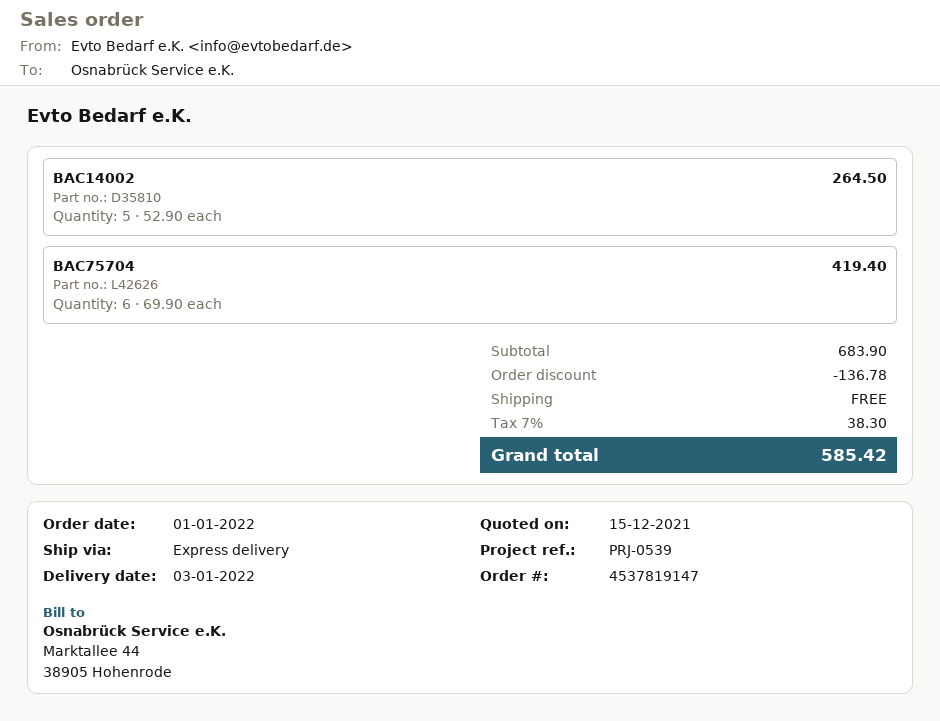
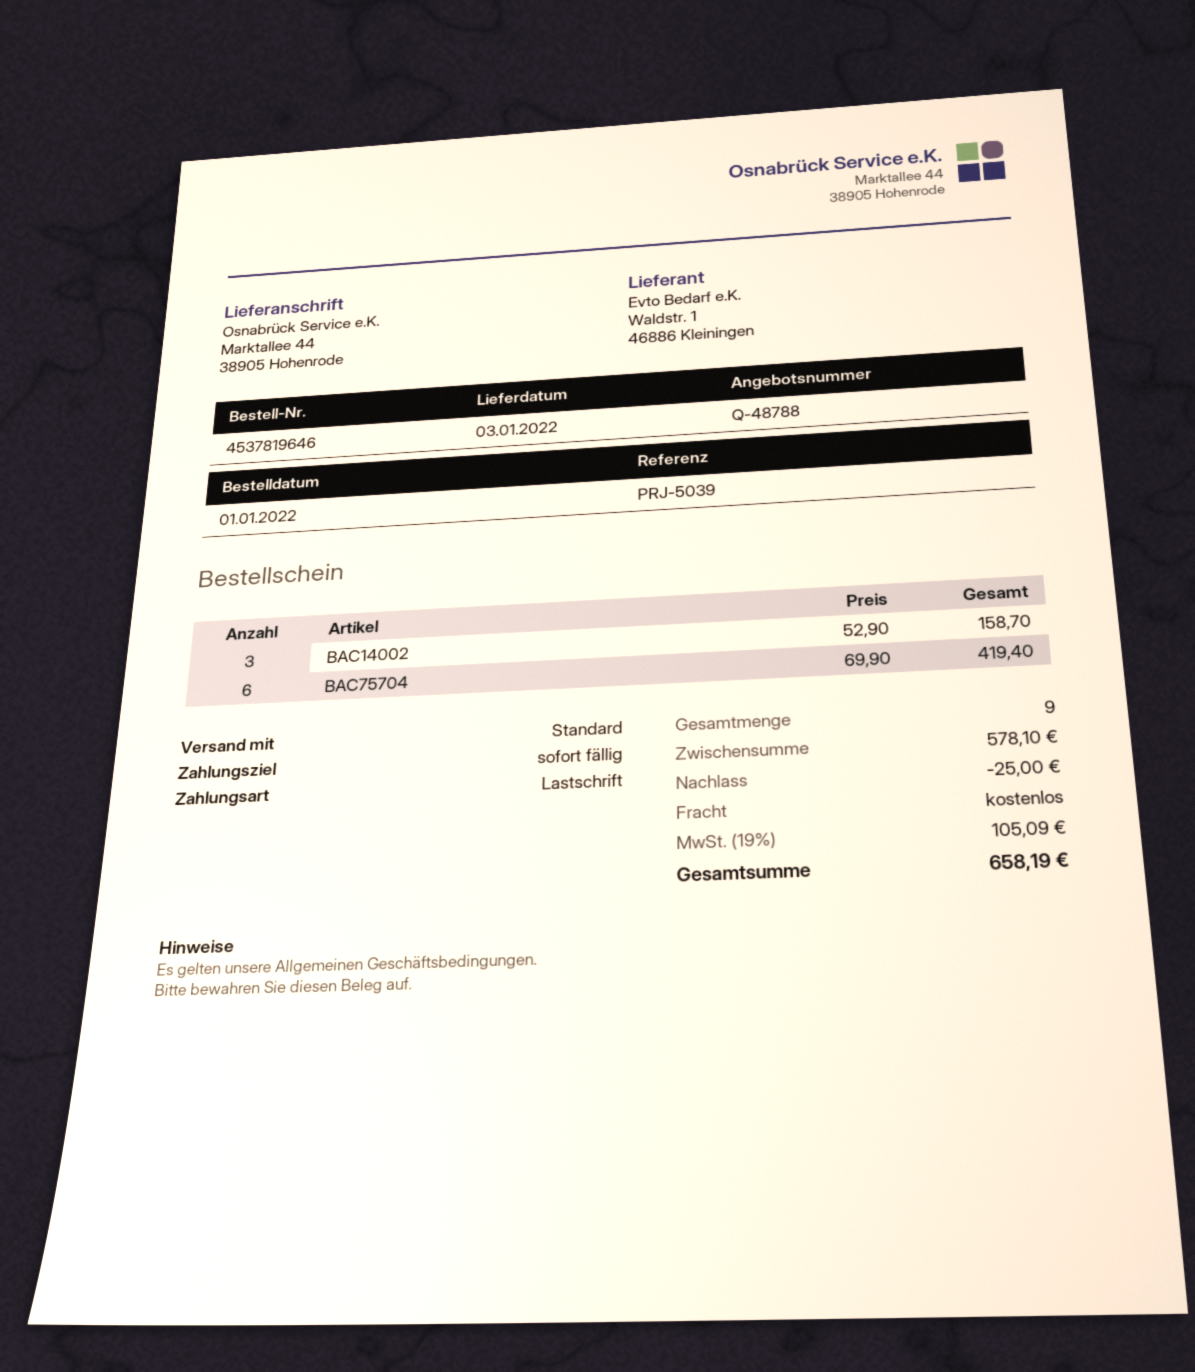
order number: 4537819147 -> 4537819646
reference: PRJ-0539 -> PRJ-5039
shipping method: express -> standard
BAC14002: 5 x 52.90 = 264.50 -> 3 x 52.90 = 158.70
subtotal: 683.90 -> 578.10
discount: 136.78 -> 25.00
tax: 7% = 38.30 -> 19% = 105.09
total: 585.42 -> 658.19

